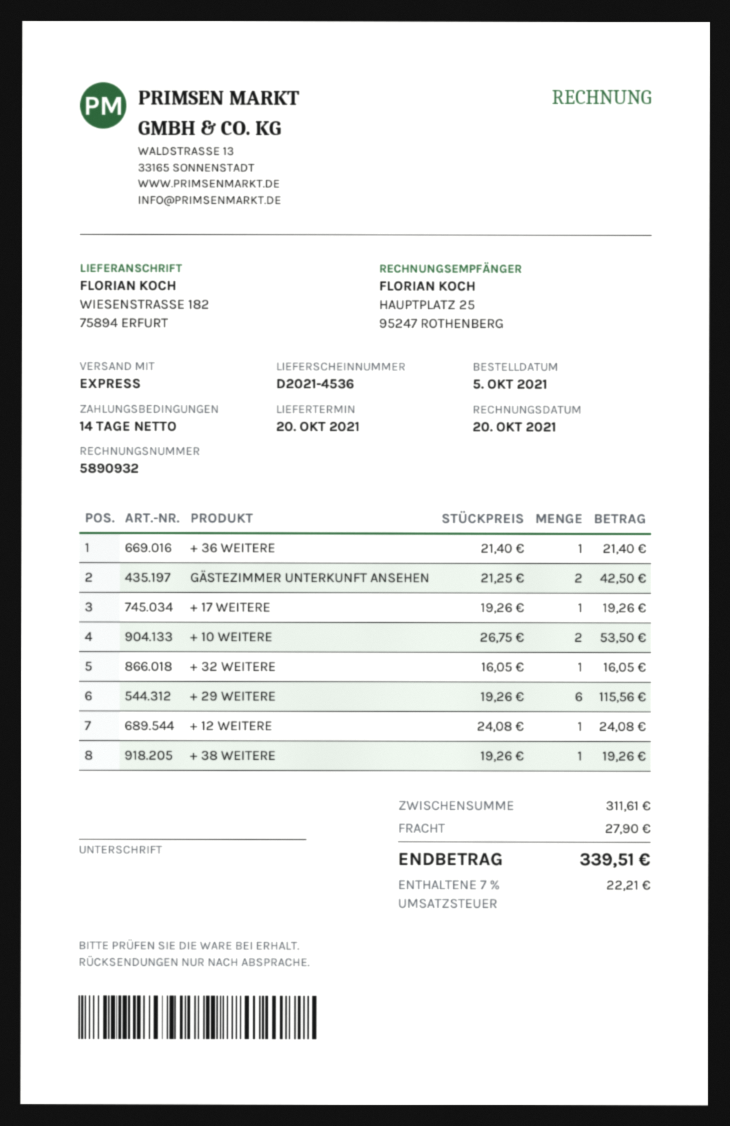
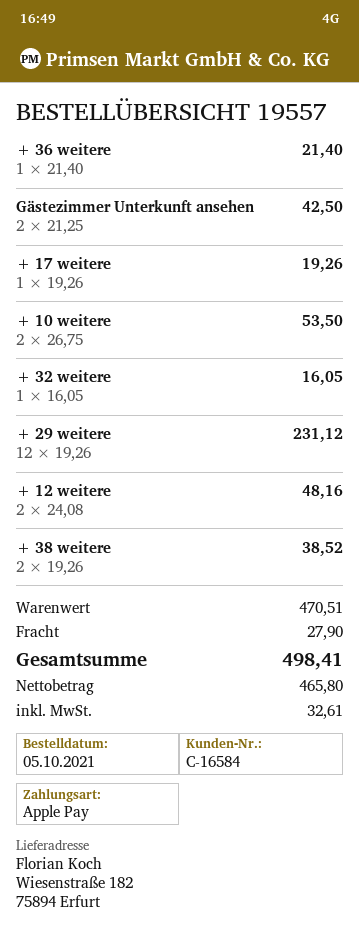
+ 29 WEITERE: 6 x 19.26 = 115.56 -> 12 x 19.26 = 231.12
+ 12 WEITERE: 1 x 24.08 = 24.08 -> 2 x 24.08 = 48.16
+ 38 WEITERE: 1 x 19.26 = 19.26 -> 2 x 19.26 = 38.52
subtotal: 311.61 -> 470.51
tax: 22.21 -> 32.61
total: 339.51 -> 498.41

